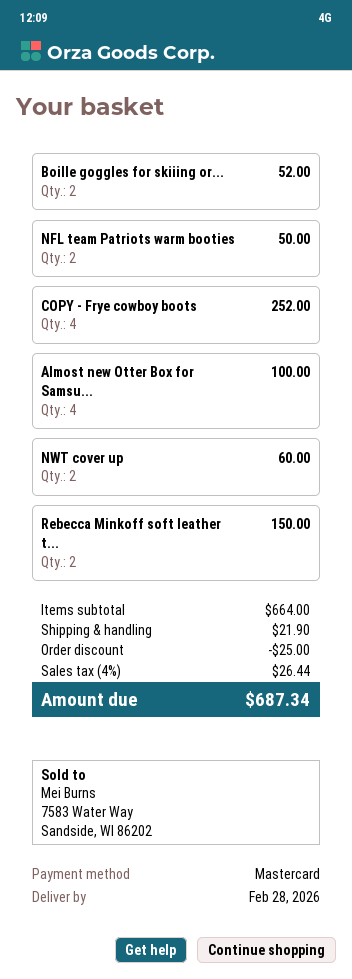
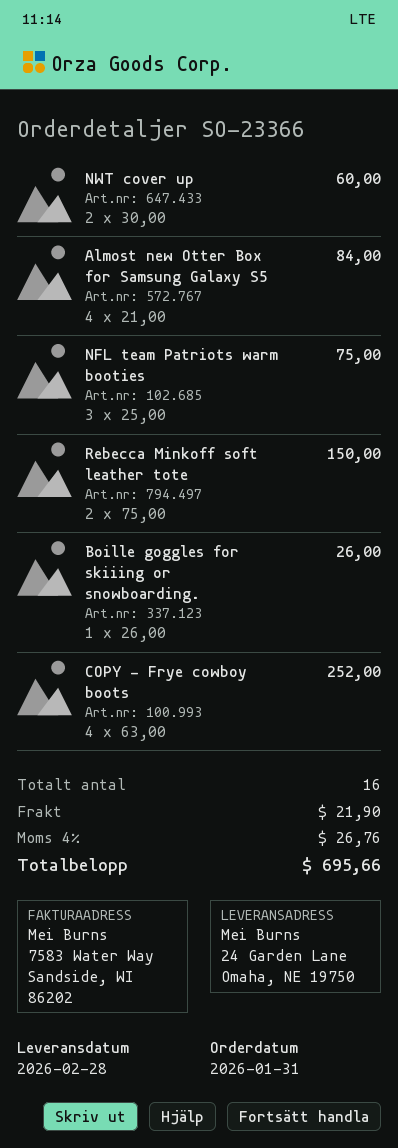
Boille goggles for skiiing or...: 2 for 52.00 -> 1 for 26.00
NFL team Patriots warm booties: 2 for 50.00 -> 3 for 75.00
Almost new Otter Box for Samsu...: 4 for 100.00 -> 4 for 84.00
discount: 25.00 -> none
tax: 4% = 26.44 -> 4% = 26.76
total: 687.34 -> 695.66

